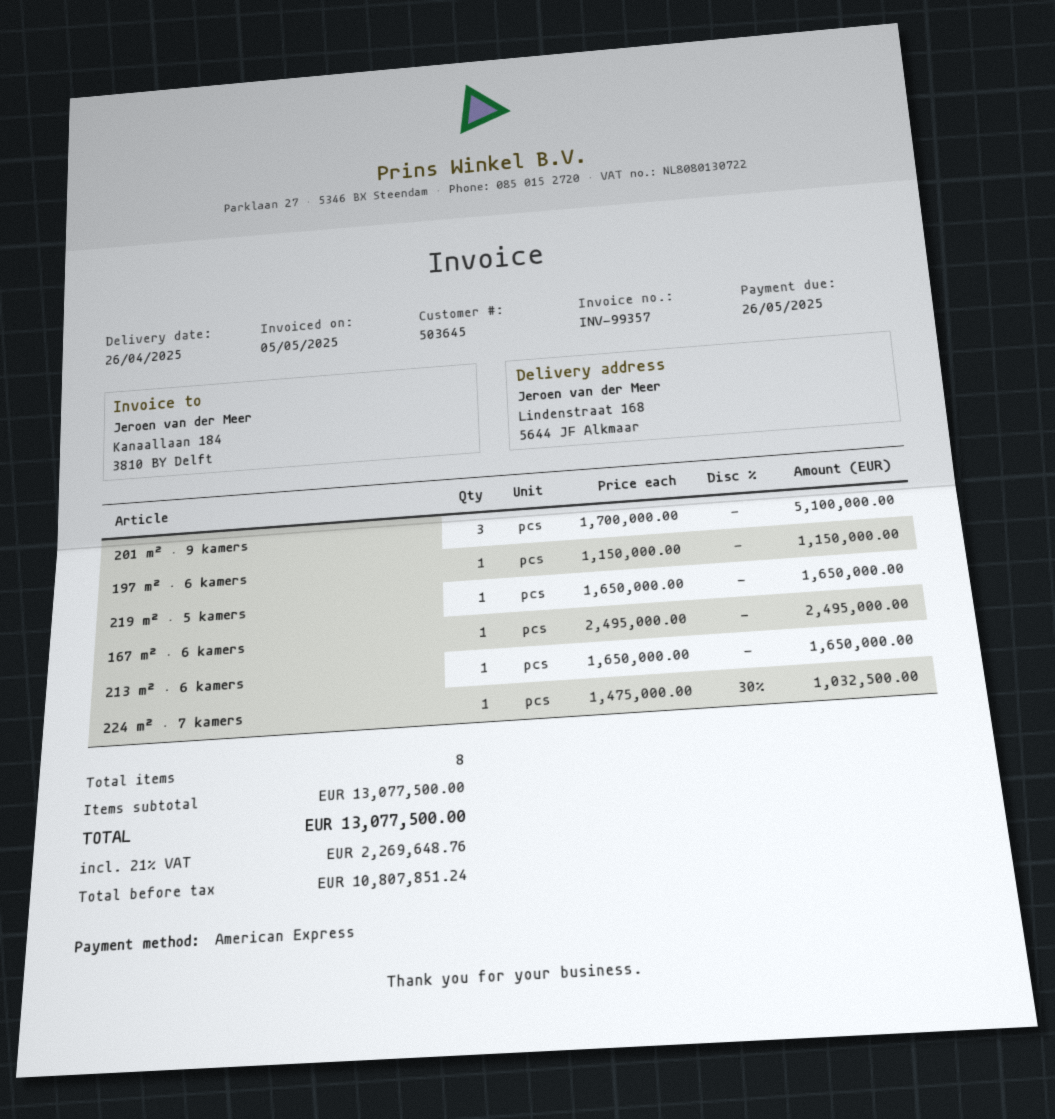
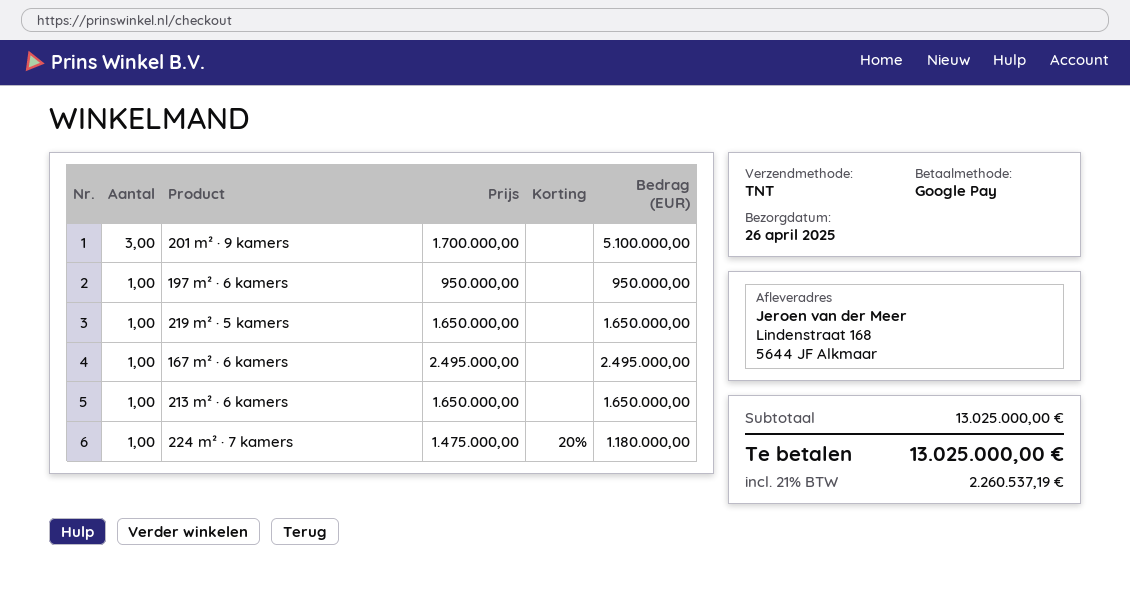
payment method: American Express -> Google Pay
197 m² · 6 kamers: 1 x 1150000.00 = 1150000.00 -> 1 x 950000.00 = 950000.00
224 m² · 7 kamers: 1 x 1475000.00 - 30% = 1032500.00 -> 1 x 1475000.00 - 20% = 1180000.00
subtotal: 13077500.00 -> 13025000.00
tax: 21% = 2269648.76 -> 21% = 2260537.19
total: 13077500.00 -> 13025000.00

